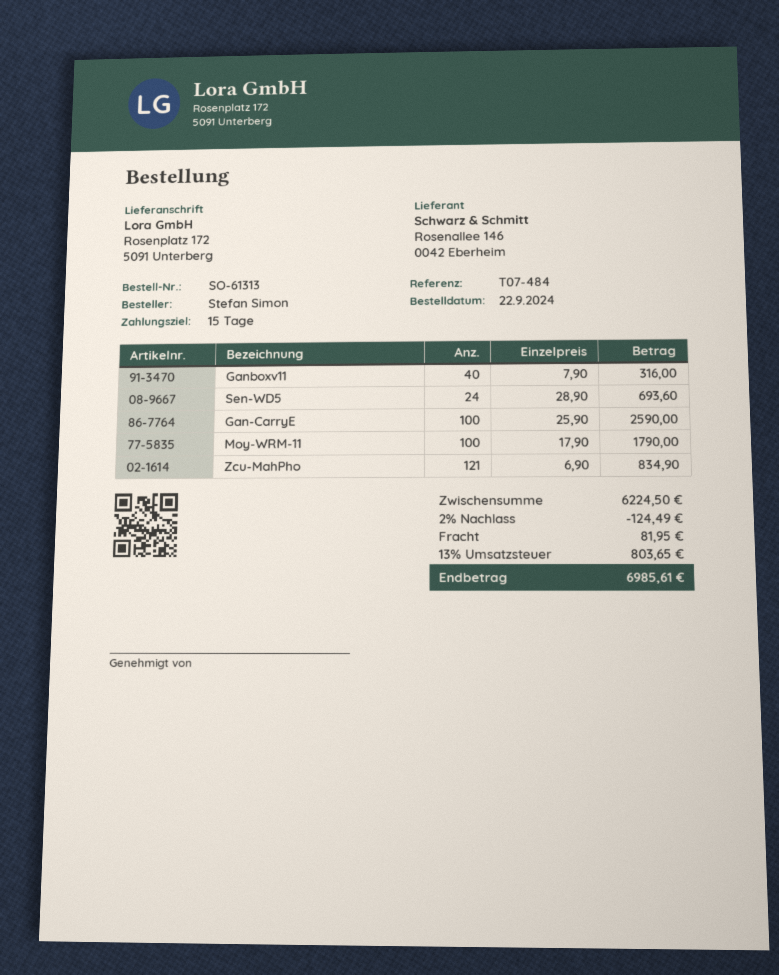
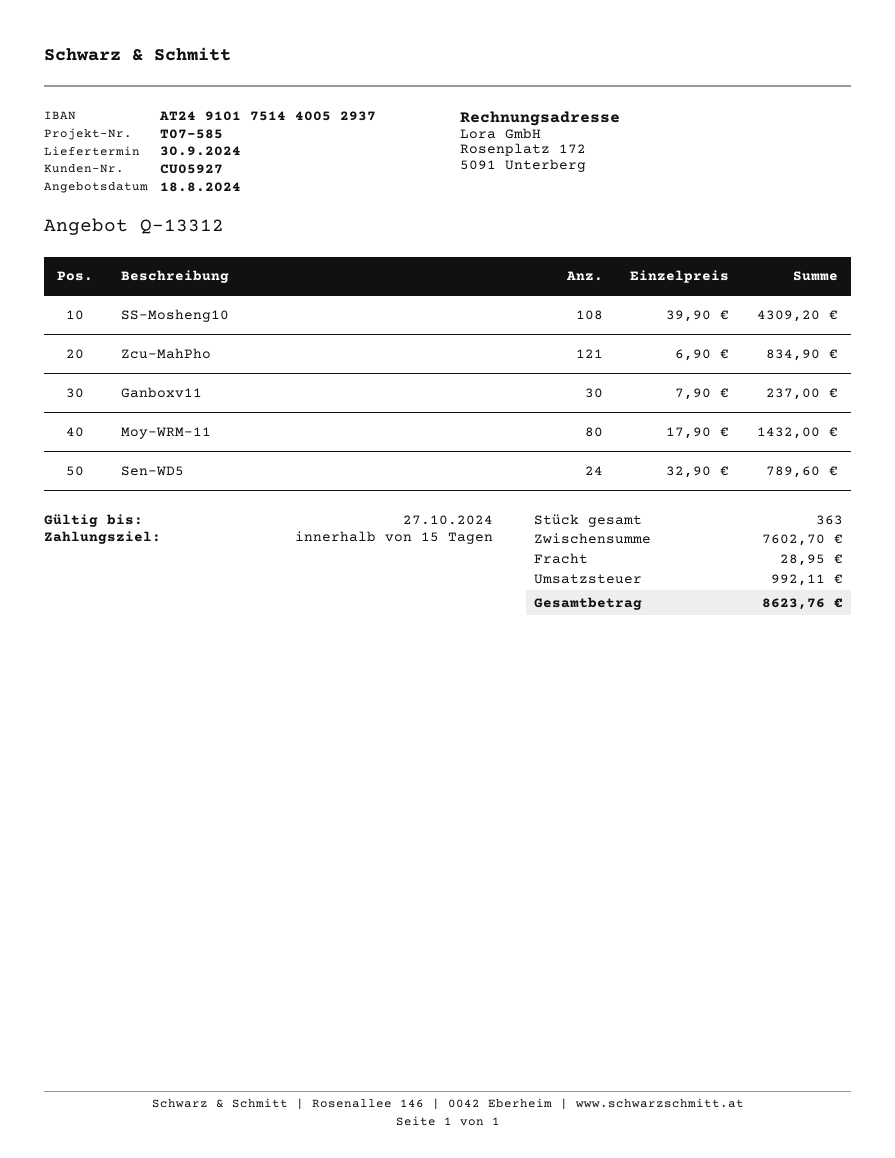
reference: T07-484 -> T07-585
Ganboxv11: 40 x 7.90 = 316.00 -> 30 x 7.90 = 237.00
Sen-WD5: 24 x 28.90 = 693.60 -> 24 x 32.90 = 789.60
Gan-CarryE: 100 x 25.90 = 2590.00 -> none
Moy-WRM-11: 100 x 17.90 = 1790.00 -> 80 x 17.90 = 1432.00
SS-Mosheng10: none -> 108 x 39.90 = 4309.20
subtotal: 6224.50 -> 7602.70
discount: 2% = 124.49 -> none
shipping: 81.95 -> 28.95
tax: 803.65 -> 992.11
total: 6985.61 -> 8623.76

